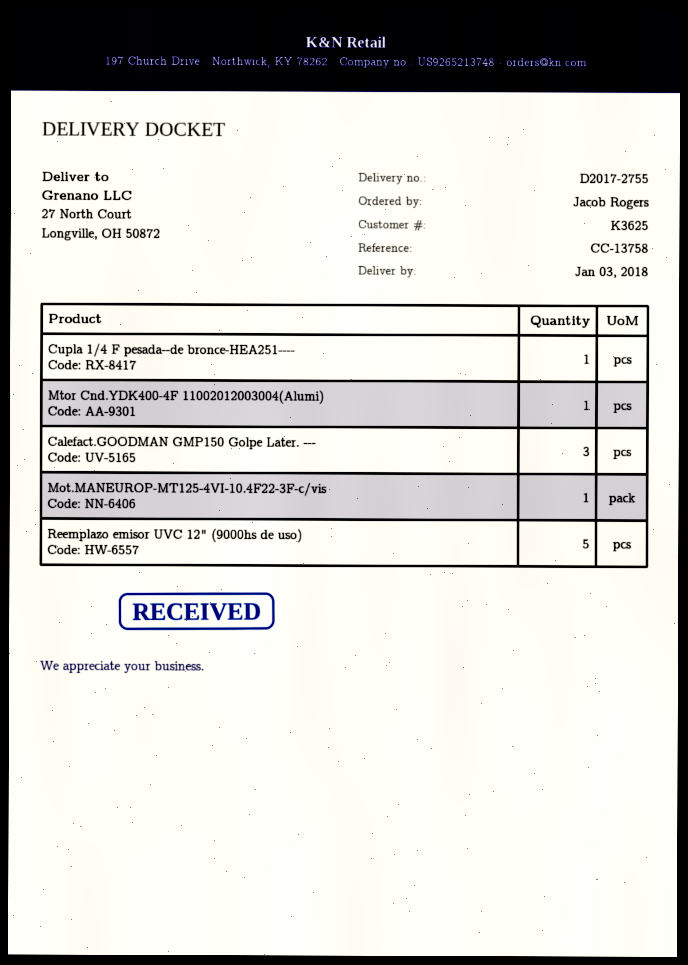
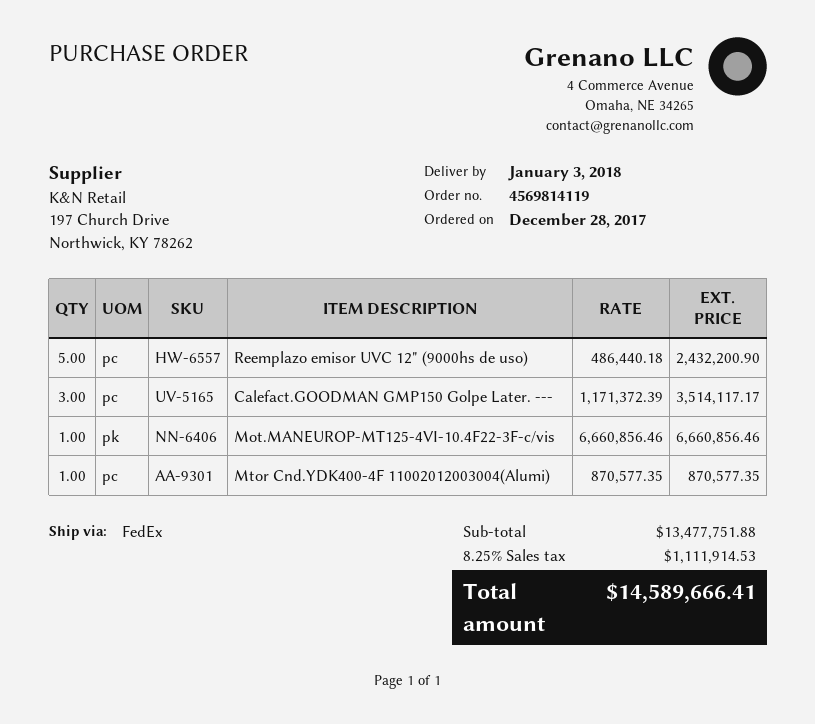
Cupla 1/4 F pesada--de bronce-HEA251----: 1 -> none

